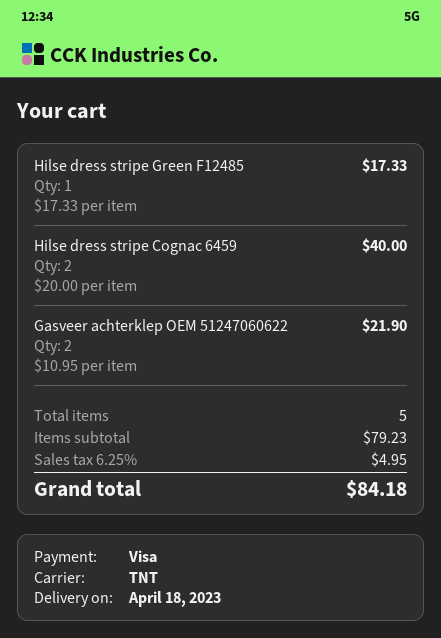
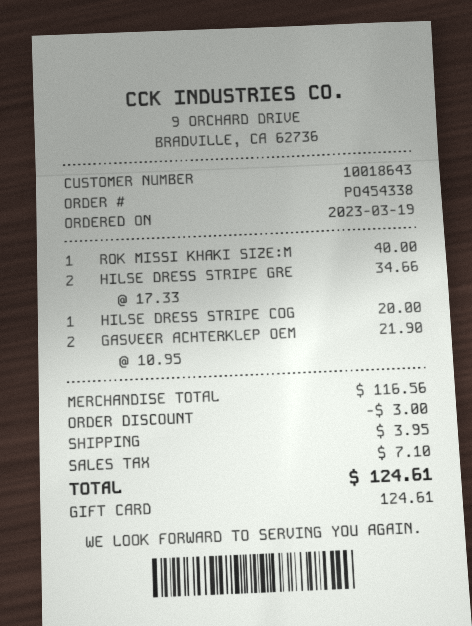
payment method: Visa -> gift card
Hilse dress stripe Green F12485: 1 x 17.33 = 17.33 -> 2 x 17.33 = 34.66
Hilse dress stripe Cognac 6459: 2 x 20.00 = 40.00 -> 1 x 20.00 = 20.00
ROK MISSI KHAKI SIZE:M: none -> 1 x 40.00 = 40.00
subtotal: 79.23 -> 116.56
discount: none -> 3.00
shipping: none -> 3.95
tax: 4.95 -> 7.10
total: 84.18 -> 124.61

